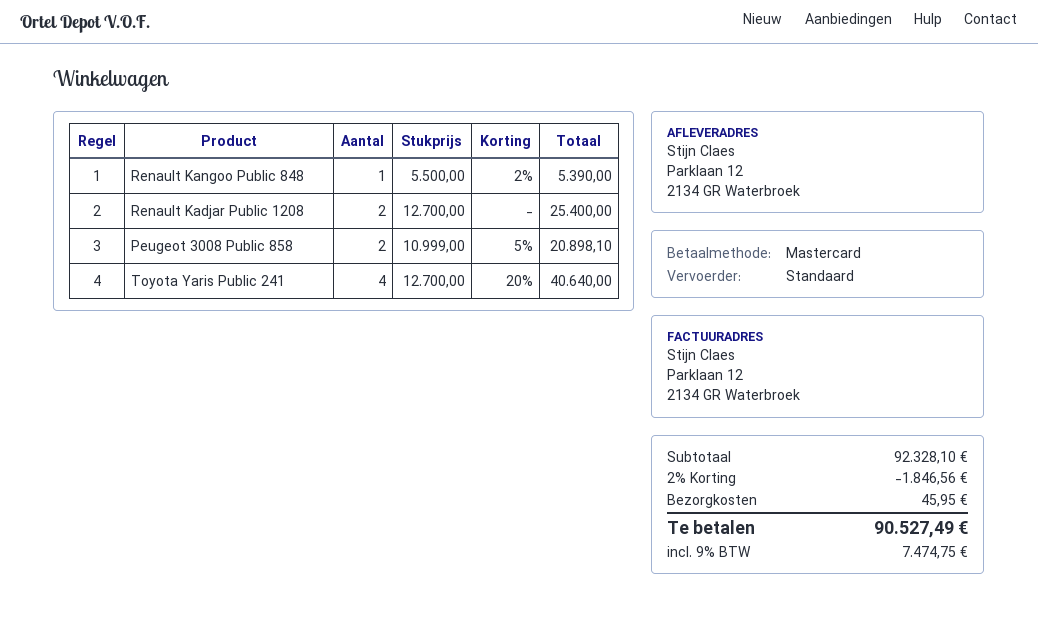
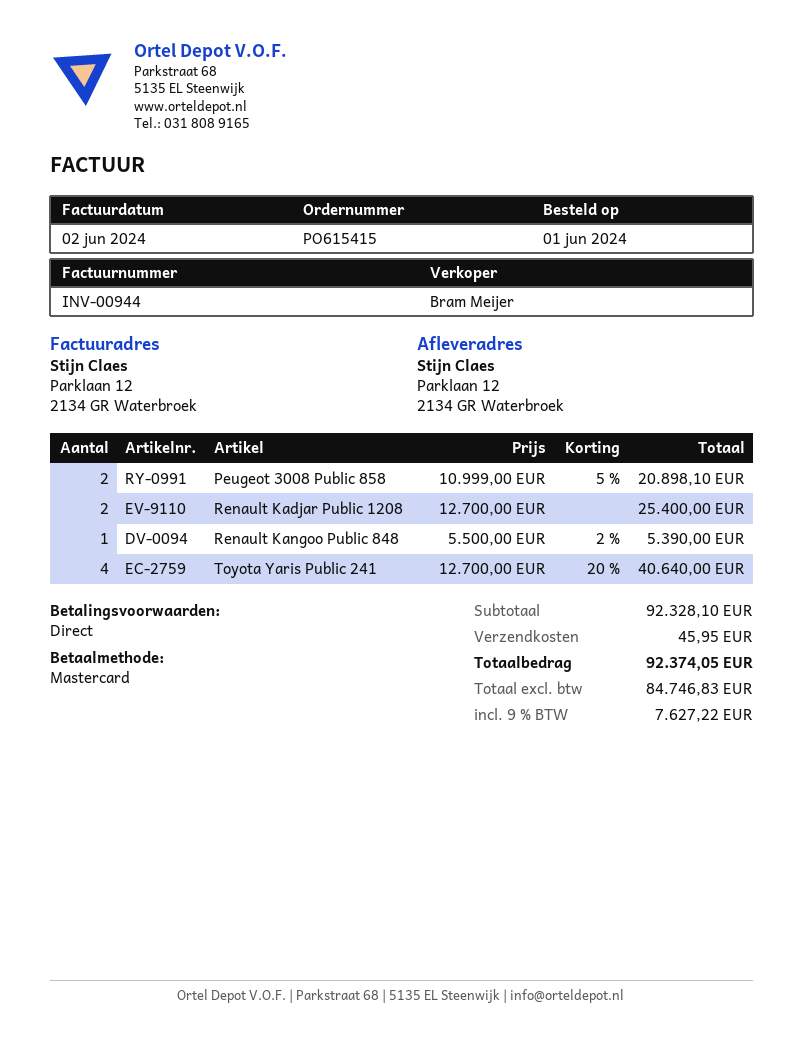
discount: 2% = 1846.56 -> none
tax: 9% = 7474.75 -> 9% = 7627.22
total: 90527.49 -> 92374.05

